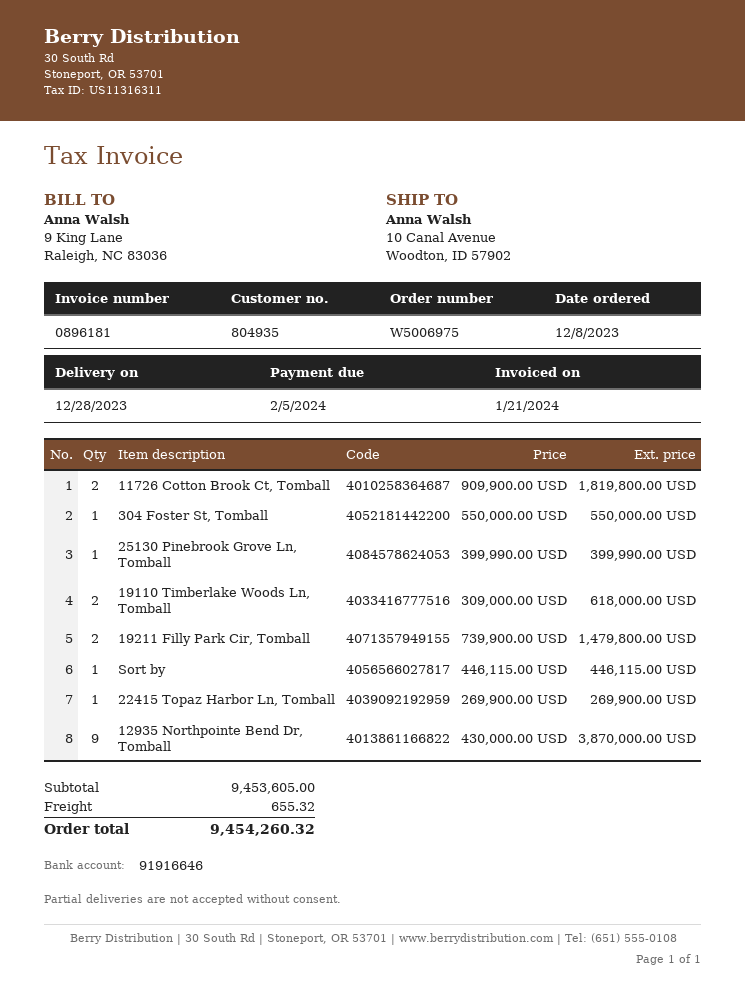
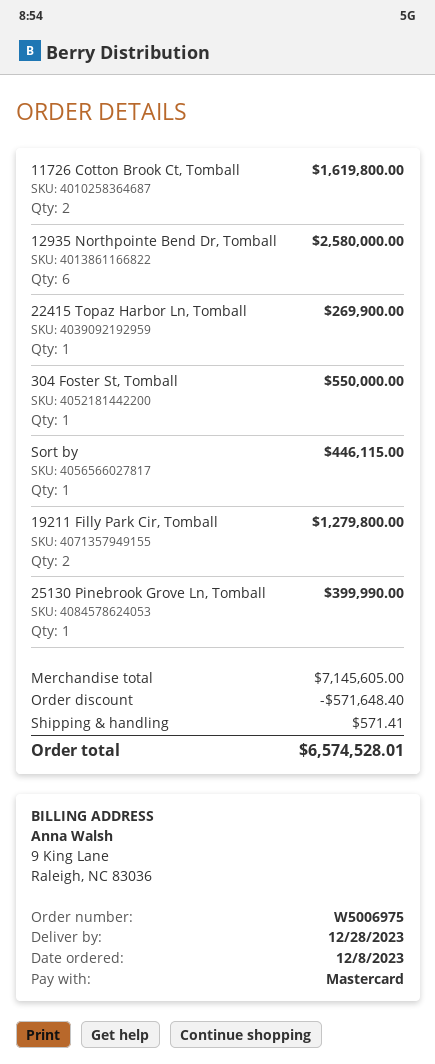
11726 Cotton Brook Ct, Tomball: 2 for 1819800.00 -> 2 for 1619800.00
19110 Timberlake Woods Ln, Tomball: 2 for 618000.00 -> none
19211 Filly Park Cir, Tomball: 2 for 1479800.00 -> 2 for 1279800.00
12935 Northpointe Bend Dr, Tomball: 9 for 3870000.00 -> 6 for 2580000.00
subtotal: 9453605.00 -> 7145605.00
discount: none -> 571648.40
shipping: 655.32 -> 571.41
total: 9454260.32 -> 6574528.01

